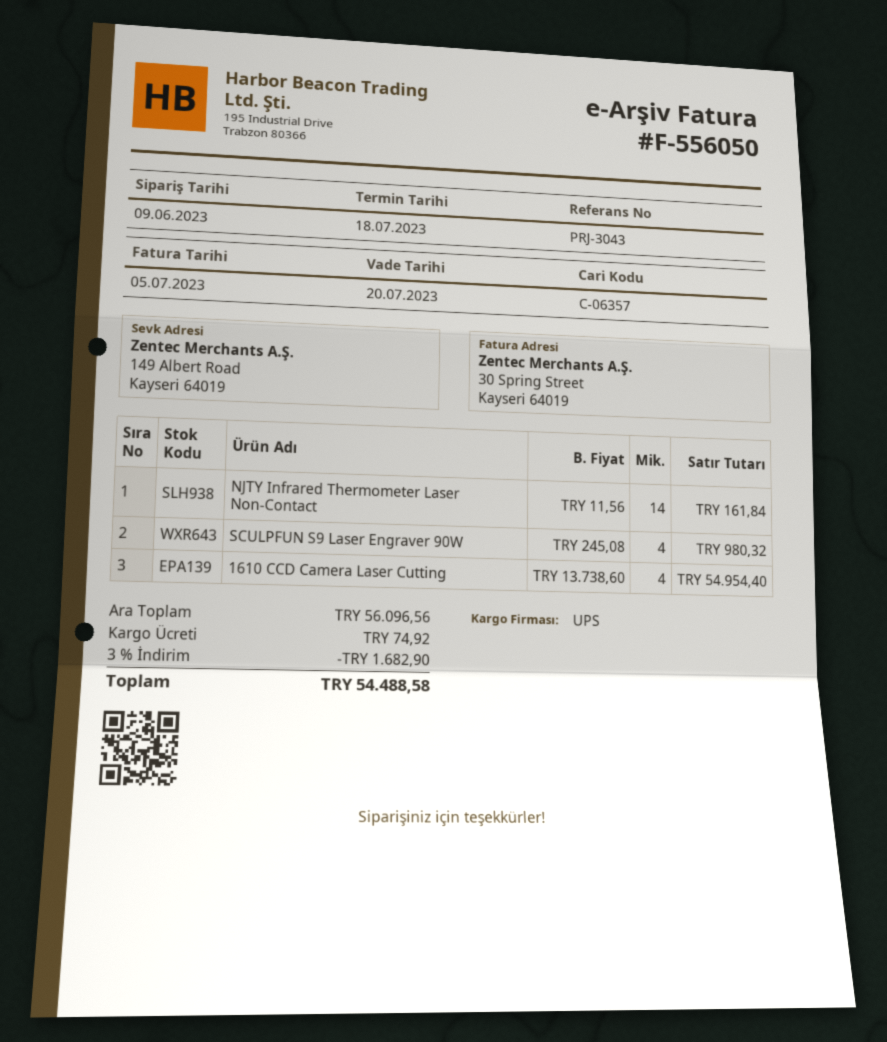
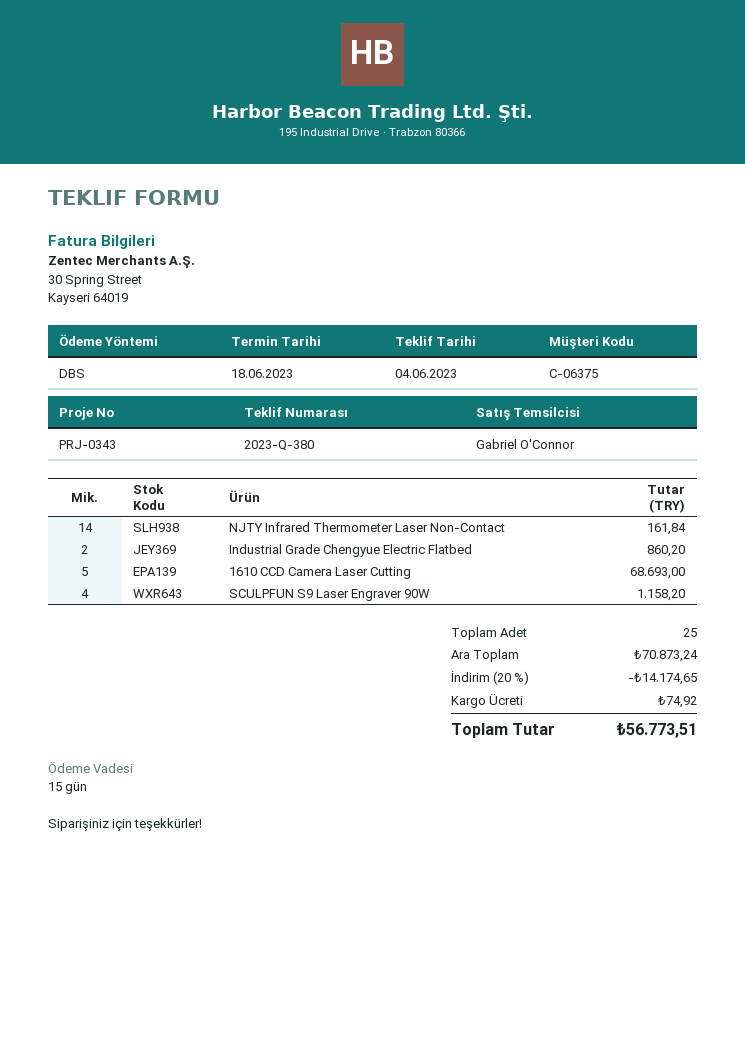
delivery date: 2023-07-18 -> 2023-06-18
customer number: C-06357 -> C-06375
reference: PRJ-3043 -> PRJ-0343
SCULPFUN S9 Laser Engraver 90W: 4 for 980.32 -> 4 for 1158.20
1610 CCD Camera Laser Cutting: 4 for 54954.40 -> 5 for 68693.00
Industrial Grade Chengyue Electric Flatbed: none -> 2 for 860.20
subtotal: 56096.56 -> 70873.24
discount: 3% = 1682.90 -> 20% = 14174.65
total: 54488.58 -> 56773.51

